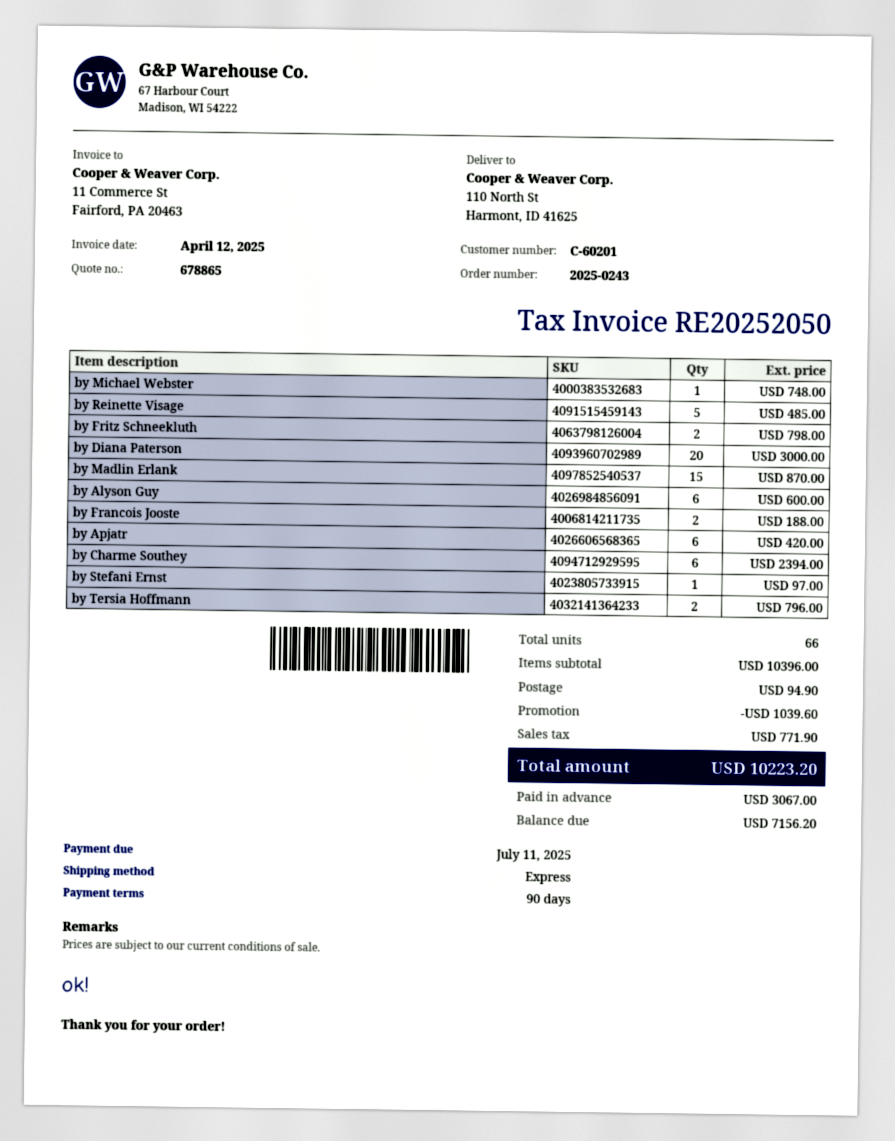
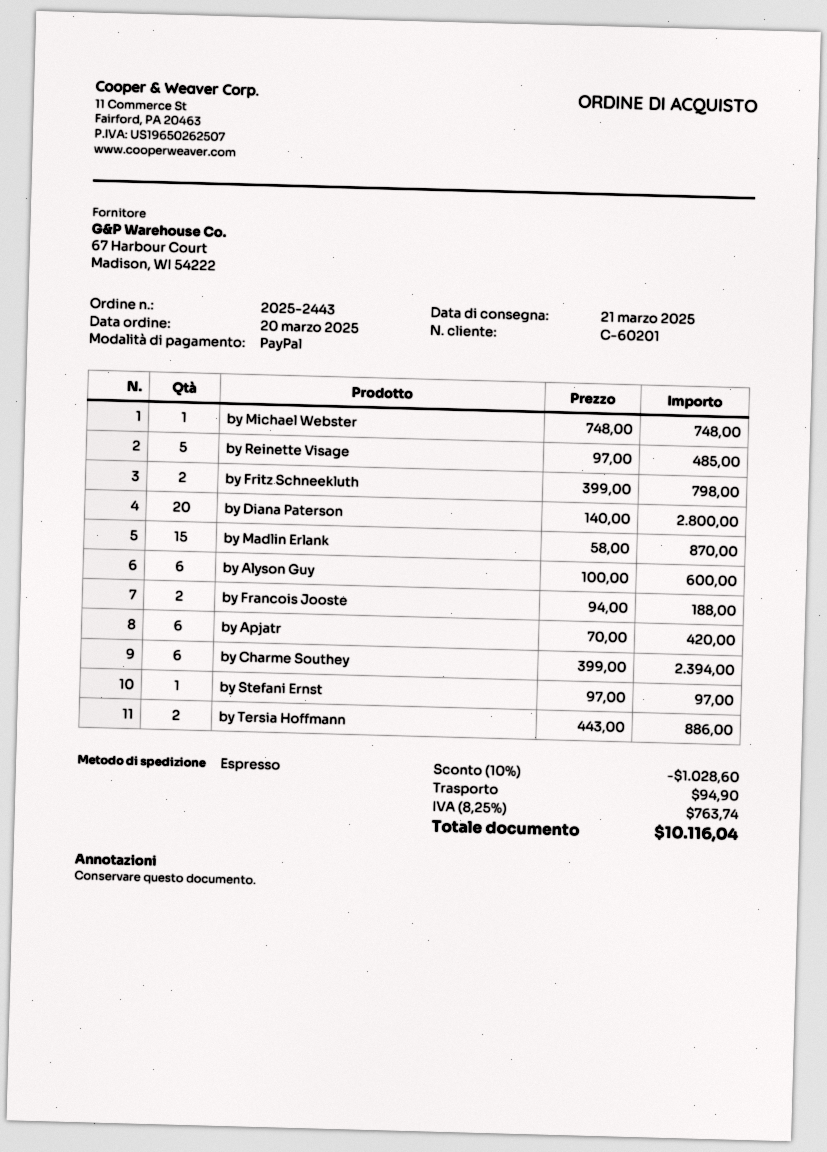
order number: 2025-0243 -> 2025-2443
by Diana Paterson: 20 for 3000.00 -> 20 for 2800.00
by Tersia Hoffmann: 2 for 796.00 -> 2 for 886.00
discount: 1039.60 -> 1028.60
tax: 771.90 -> 763.74
total: 10223.20 -> 10116.04

